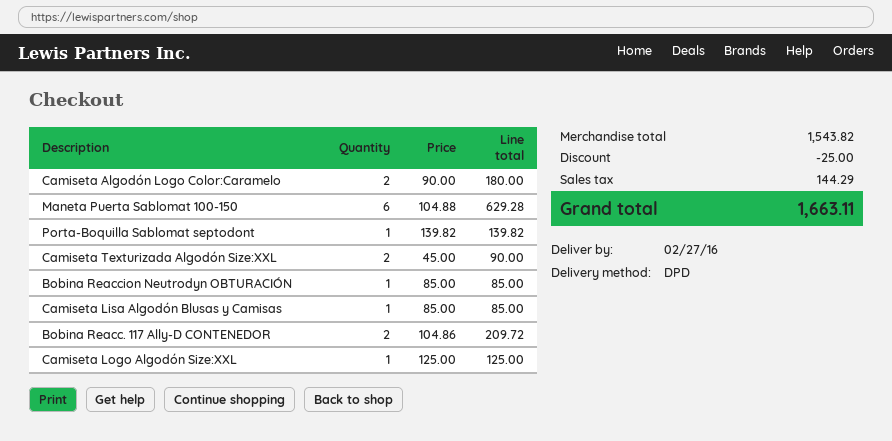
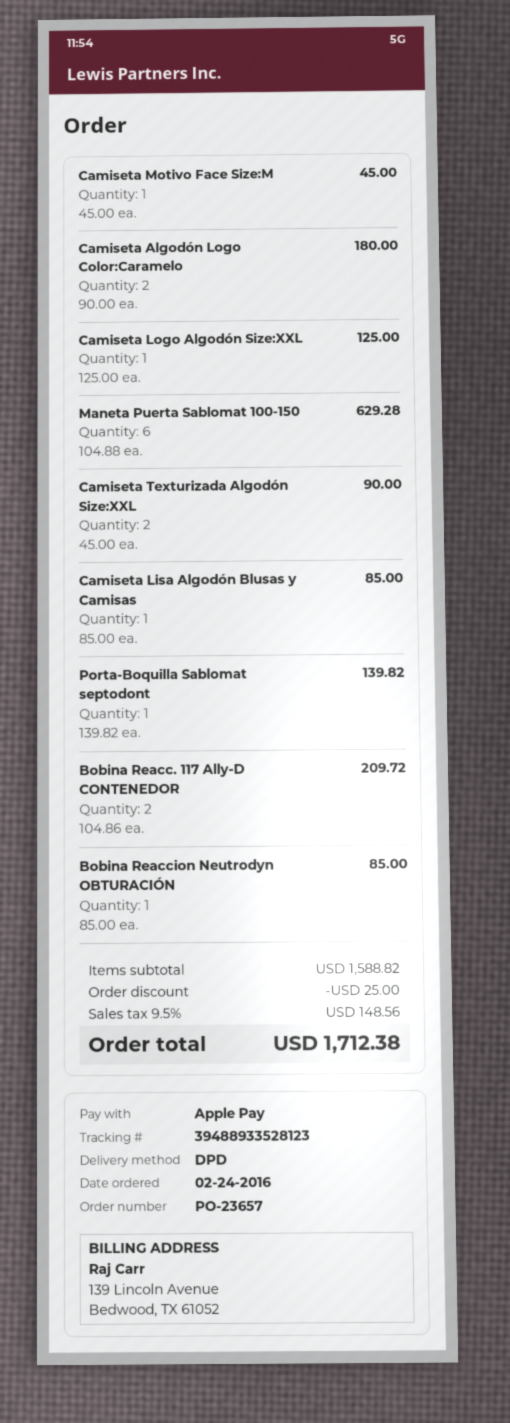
Camiseta Motivo Face Size:M: none -> 1 x 45.00 = 45.00
subtotal: 1543.82 -> 1588.82
tax: 144.29 -> 148.56
total: 1663.11 -> 1712.38

